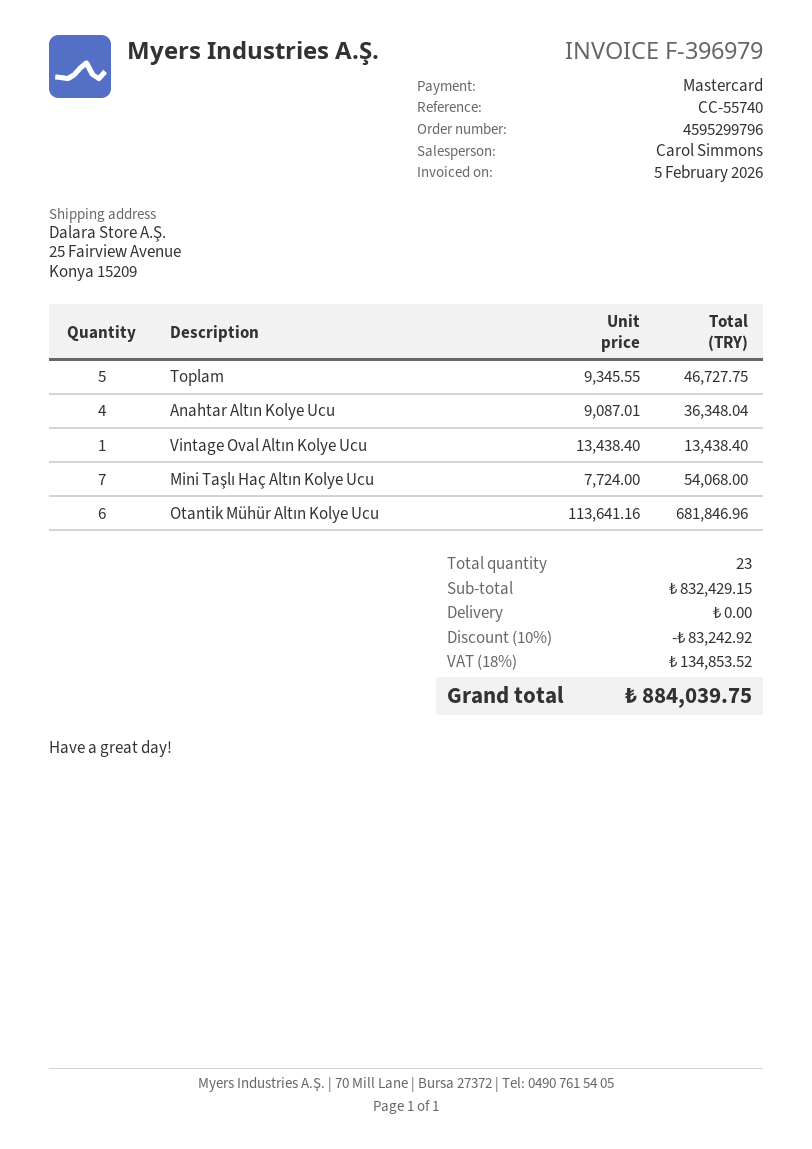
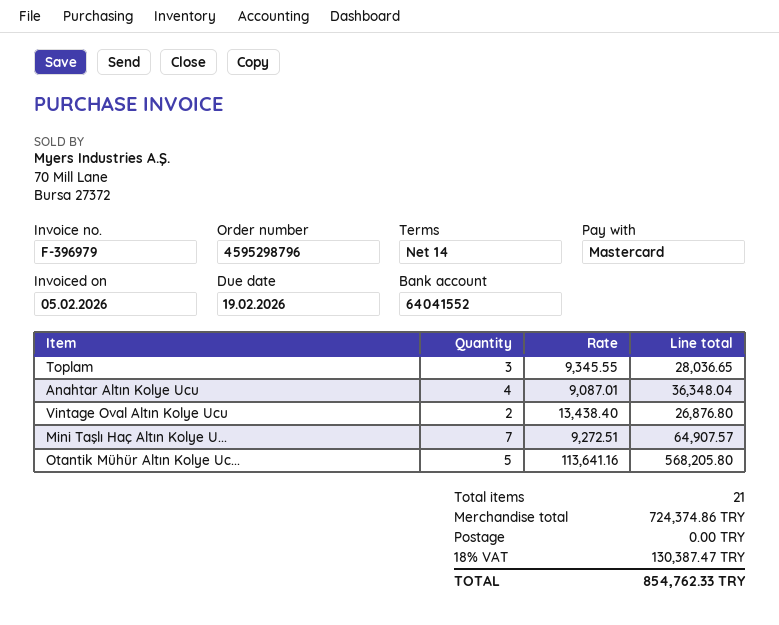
order number: 4595299796 -> 4595298796
Toplam: 5 x 9345.55 = 46727.75 -> 3 x 9345.55 = 28036.65
Vintage Oval Altın Kolye Ucu: 1 x 13438.40 = 13438.40 -> 2 x 13438.40 = 26876.80
Mini Taşlı Haç Altın Kolye Ucu: 7 x 7724.00 = 54068.00 -> 7 x 9272.51 = 64907.57
Otantik Mühür Altın Kolye Ucu: 6 x 113641.16 = 681846.96 -> 5 x 113641.16 = 568205.80
total quantity: 23 -> 21
subtotal: 832429.15 -> 724374.86
discount: 10% = 83242.92 -> none
tax: 18% = 134853.52 -> 18% = 130387.47
total: 884039.75 -> 854762.33

